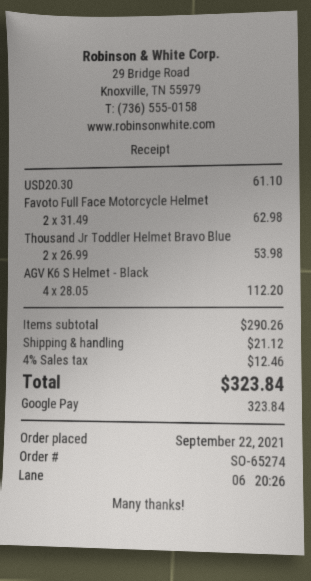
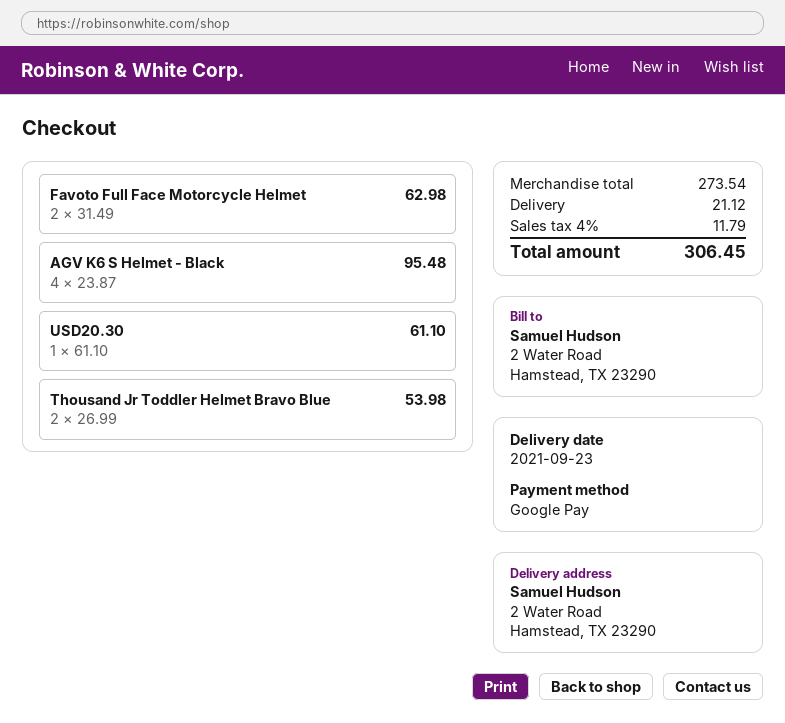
AGV K6 S Helmet - Black: 4 x 28.05 = 112.20 -> 4 x 23.87 = 95.48
subtotal: 290.26 -> 273.54
tax: 4% = 12.46 -> 4% = 11.79
total: 323.84 -> 306.45

